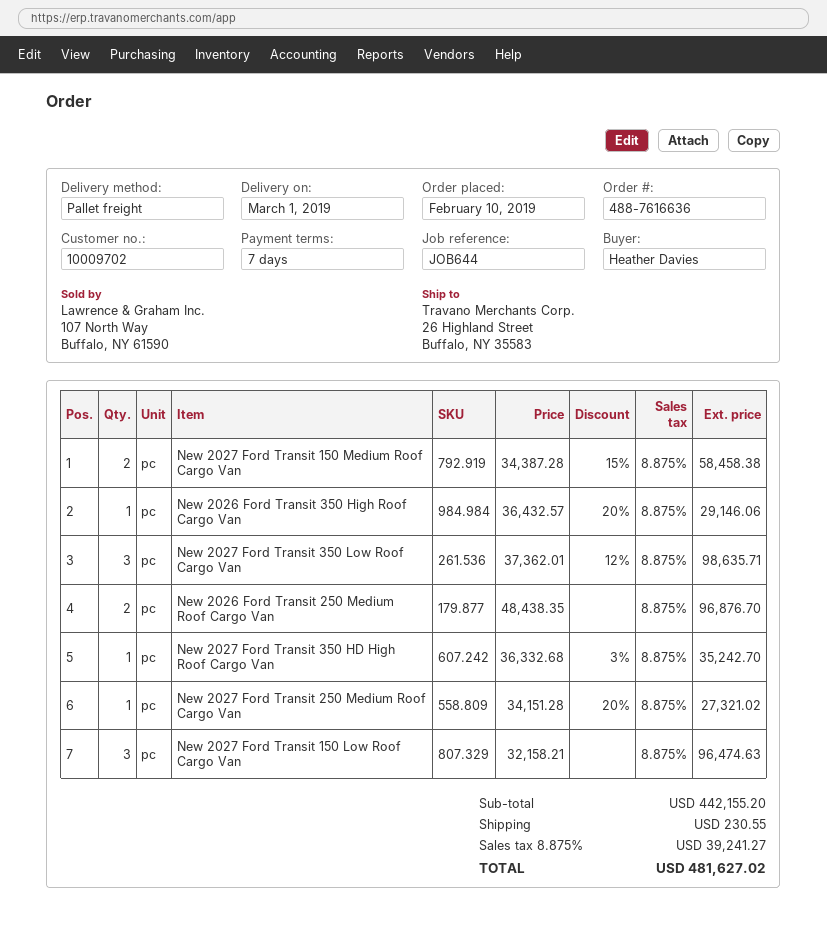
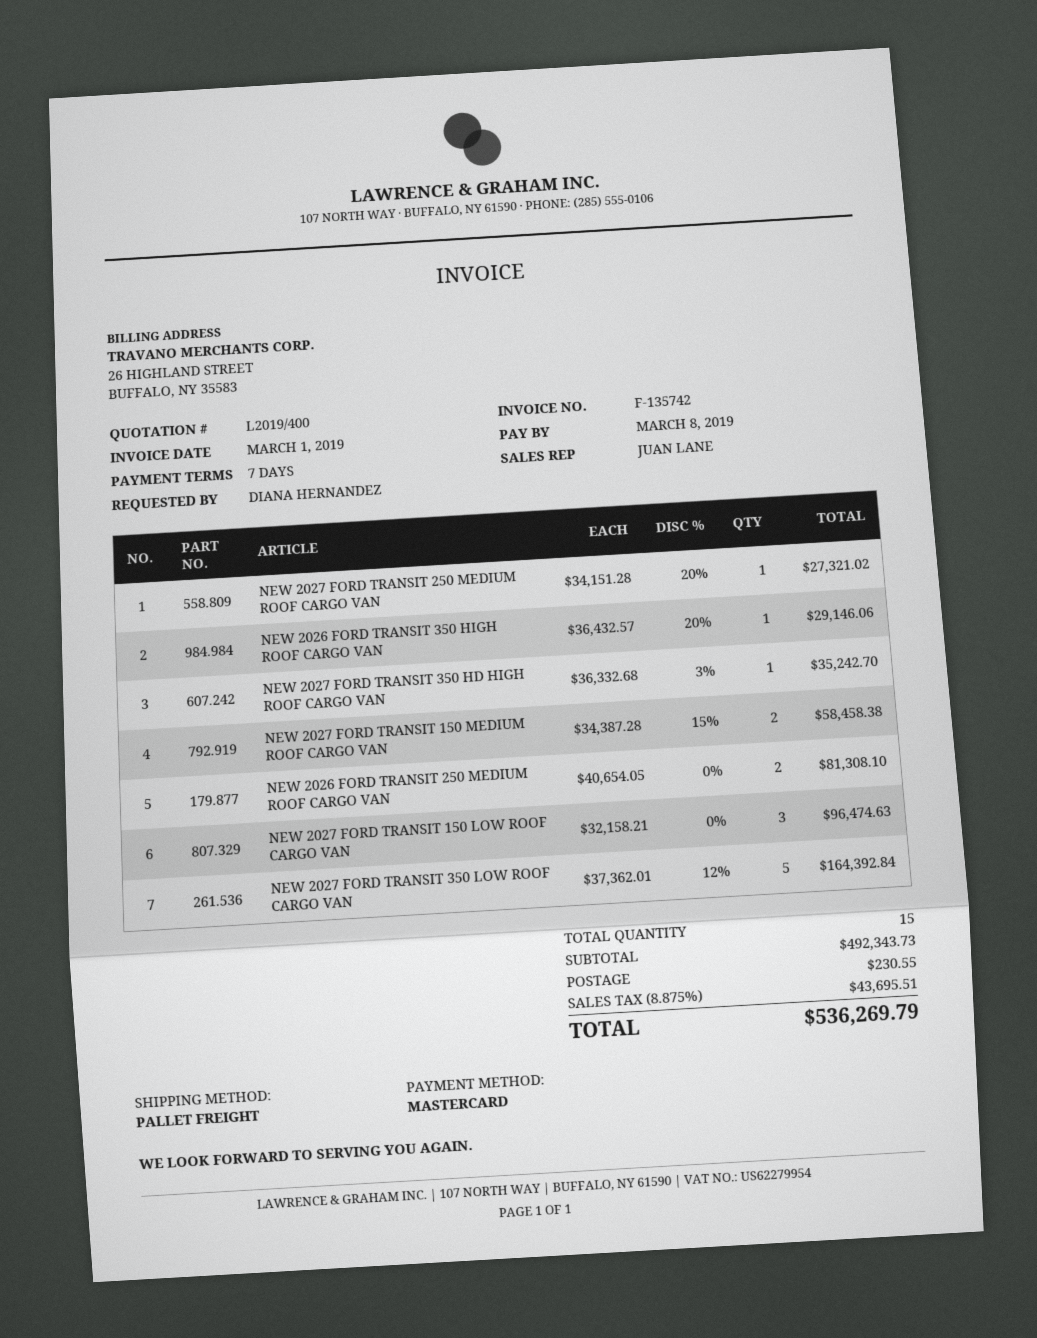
ordered by: Heather Davies -> DIANA HERNANDEZ
New 2027 Ford Transit 350 Low Roof Cargo Van: 3 x 37362.01 - 12% = 98635.71 -> 5 x 37362.01 - 12% = 164392.84
New 2026 Ford Transit 250 Medium Roof Cargo Van: 2 x 48438.35 = 96876.70 -> 2 x 40654.05 = 81308.10
subtotal: 442155.20 -> 492343.73
tax: 8.875% = 39241.27 -> 8.875% = 43695.51
total: 481627.02 -> 536269.79

